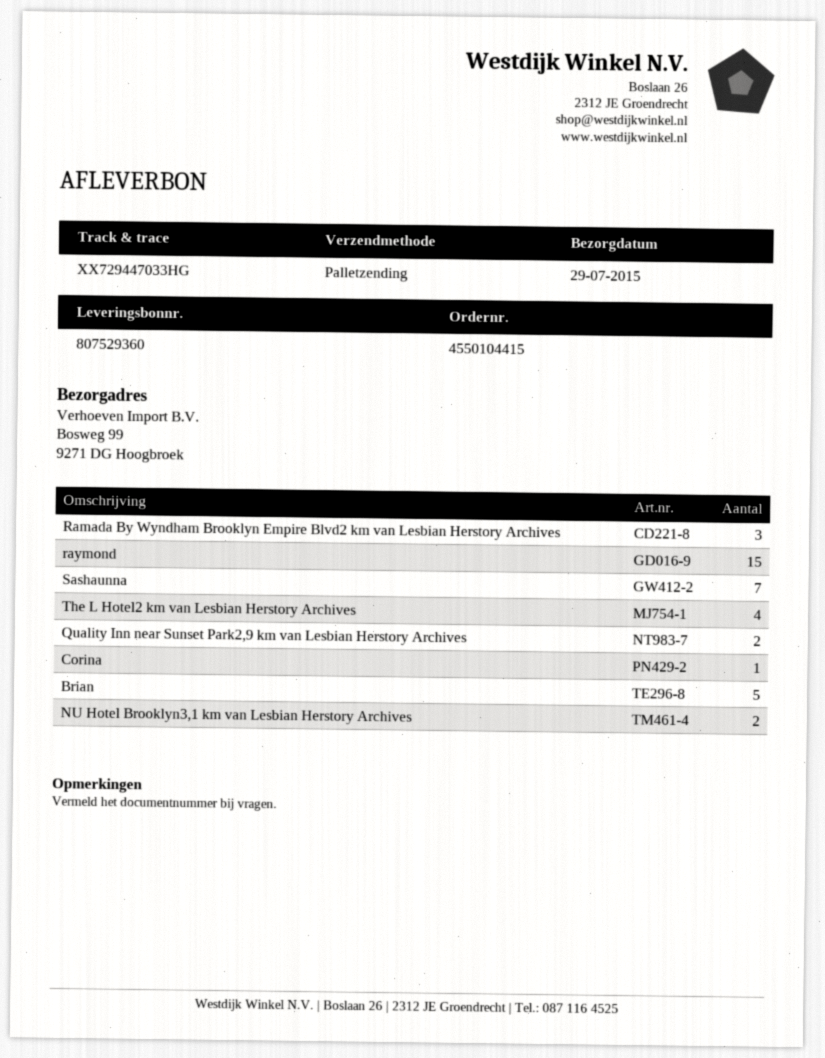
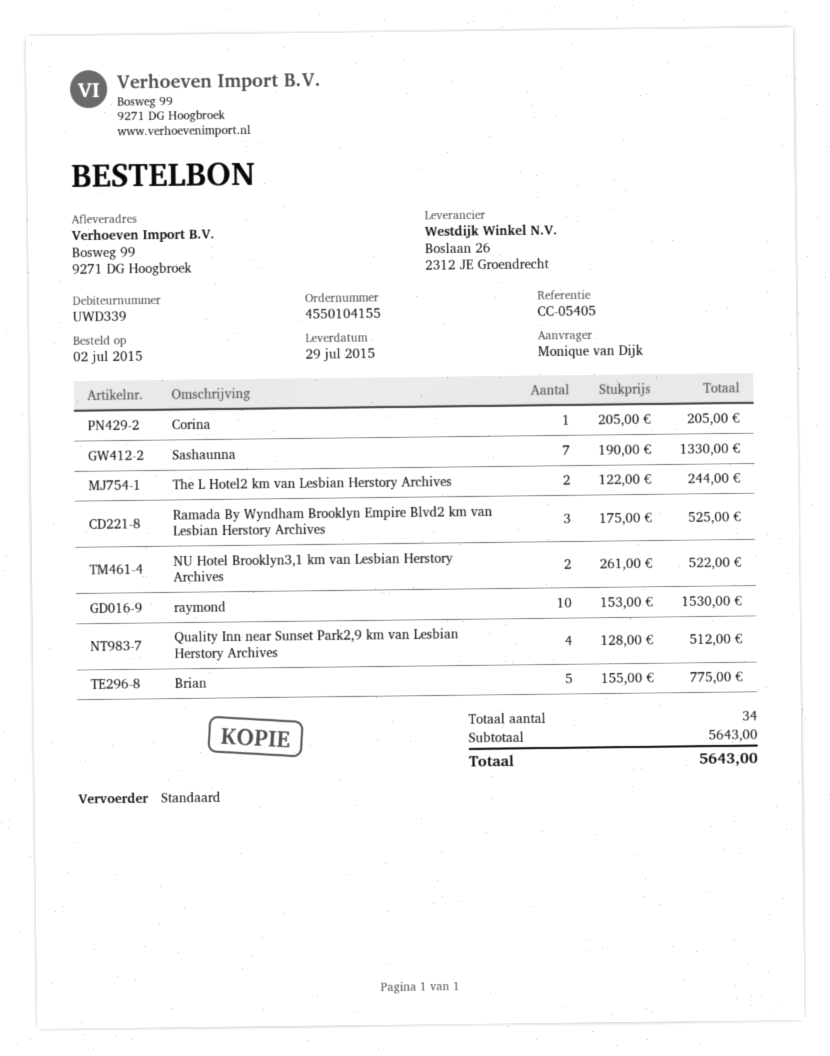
order number: 4550104415 -> 4550104155
shipping method: pallet freight -> standard
raymond: 15 -> 10
The L Hotel2 km van Lesbian Herstory Archives: 4 -> 2
Quality Inn near Sunset Park2,9 km van Lesbian Herstory Archives: 2 -> 4

